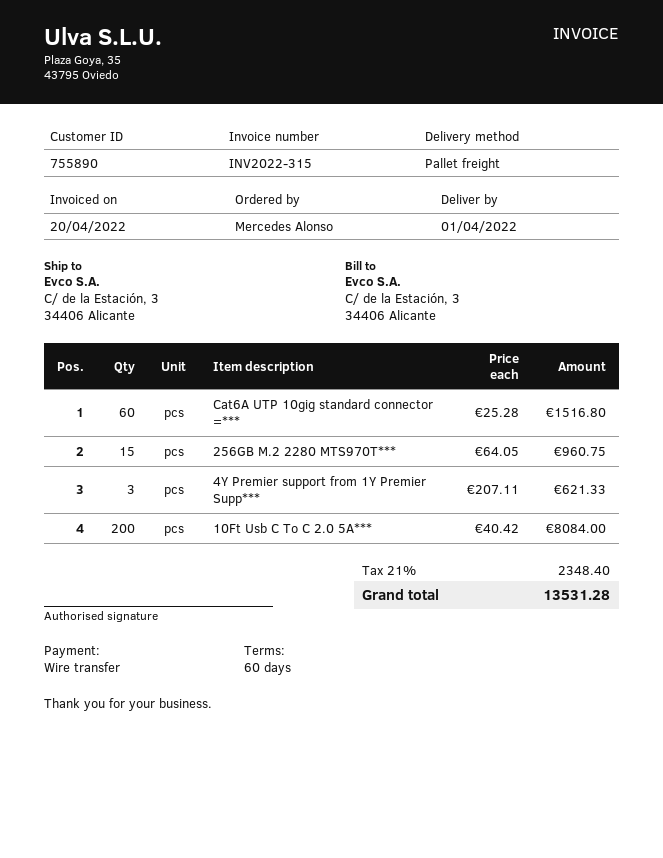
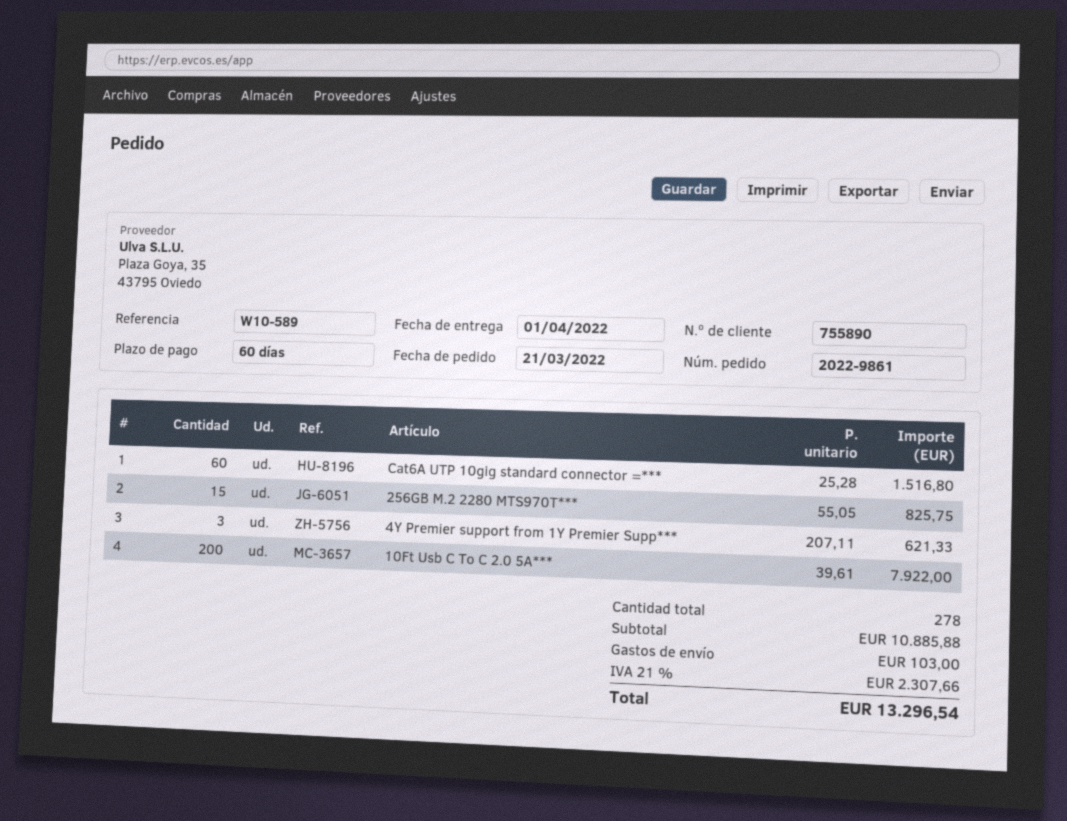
256GB M.2 2280 MTS970T***: 15 x 64.05 = 960.75 -> 15 x 55.05 = 825.75
10Ft Usb C To C 2.0 5A***: 200 x 40.42 = 8084.00 -> 200 x 39.61 = 7922.00
shipping: none -> 103.00
tax: 21% = 2348.40 -> 21% = 2307.66
total: 13531.28 -> 13296.54

